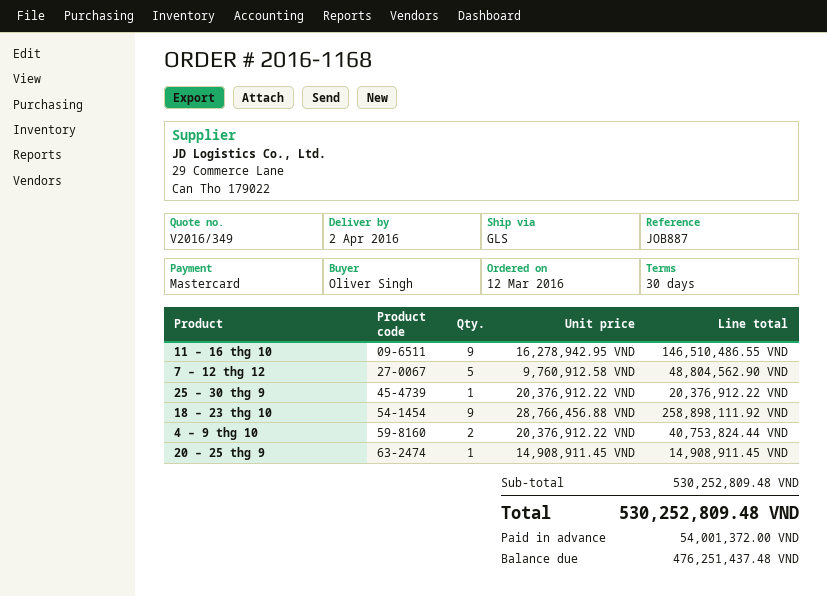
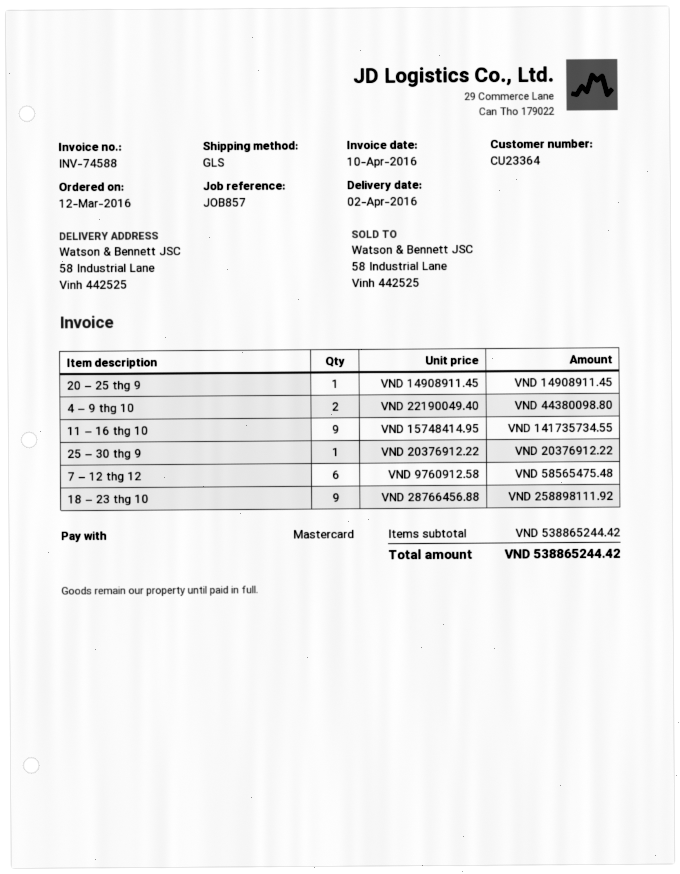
reference: JOB887 -> JOB857
11 – 16 thg 10: 9 x 16278942.95 = 146510486.55 -> 9 x 15748414.95 = 141735734.55
7 – 12 thg 12: 5 x 9760912.58 = 48804562.90 -> 6 x 9760912.58 = 58565475.48
4 – 9 thg 10: 2 x 20376912.22 = 40753824.44 -> 2 x 22190049.40 = 44380098.80
subtotal: 530252809.48 -> 538865244.42
total: 530252809.48 -> 538865244.42

